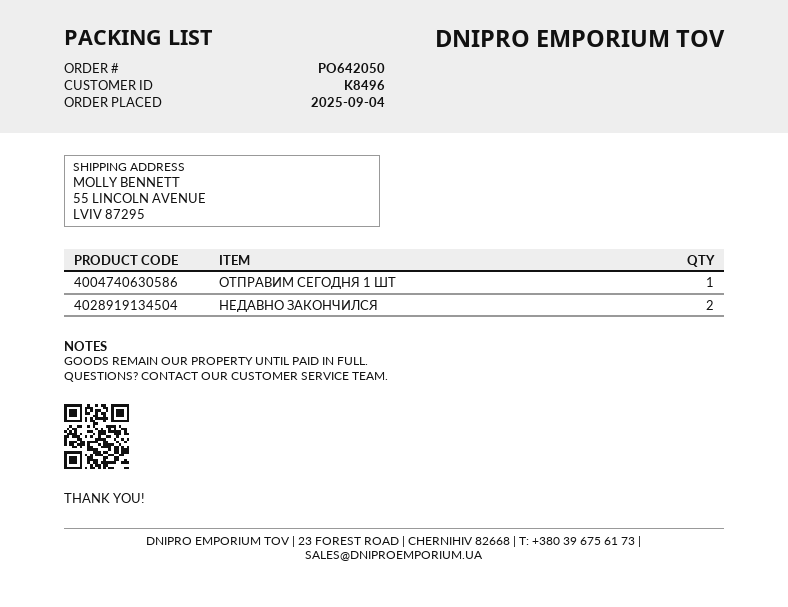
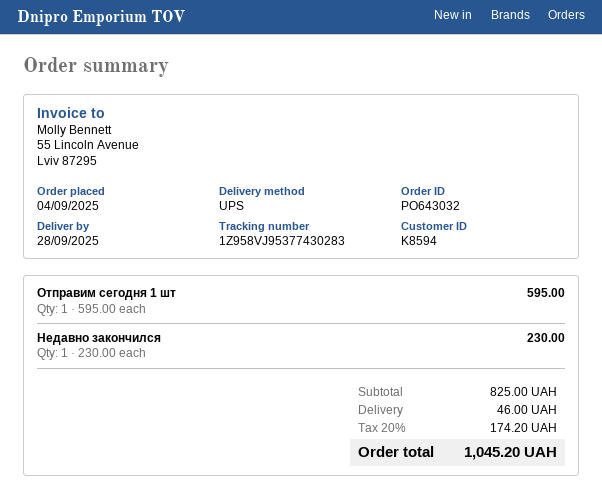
order number: PO642050 -> PO643032
customer number: K8496 -> K8594
НЕДАВНО ЗАКОНЧИЛСЯ: 2 -> 1

